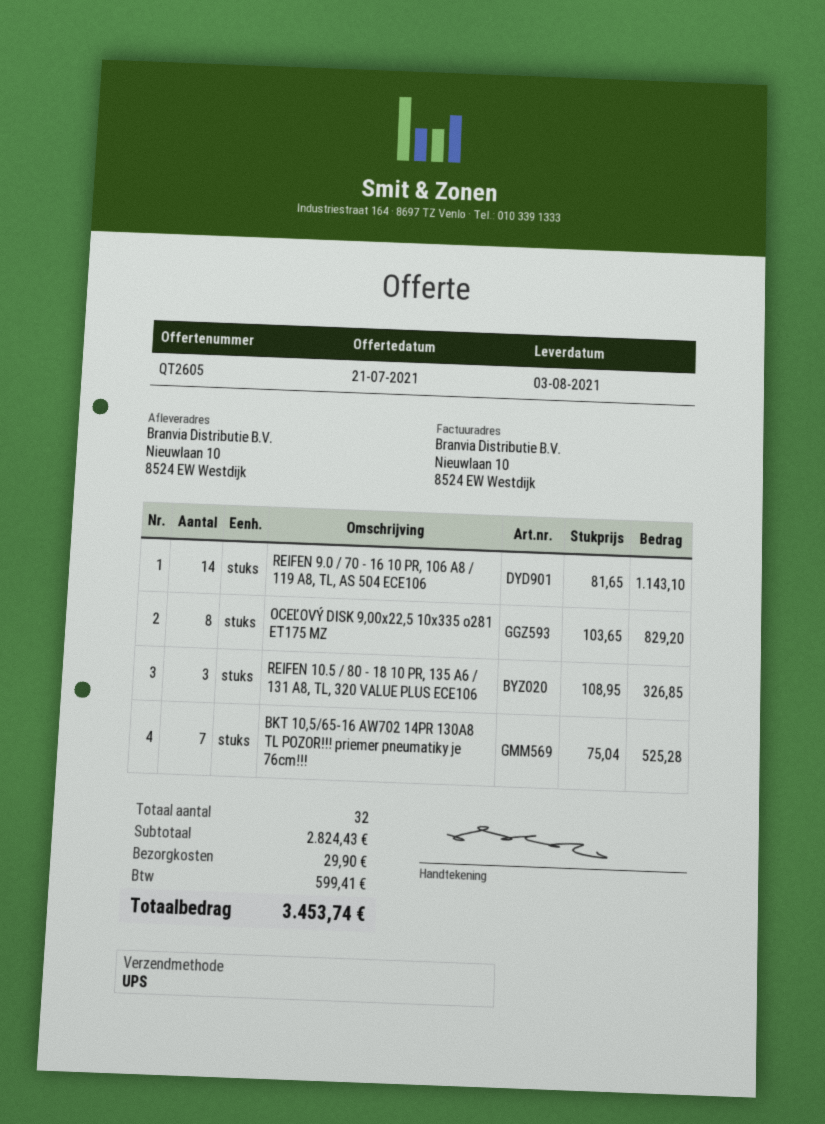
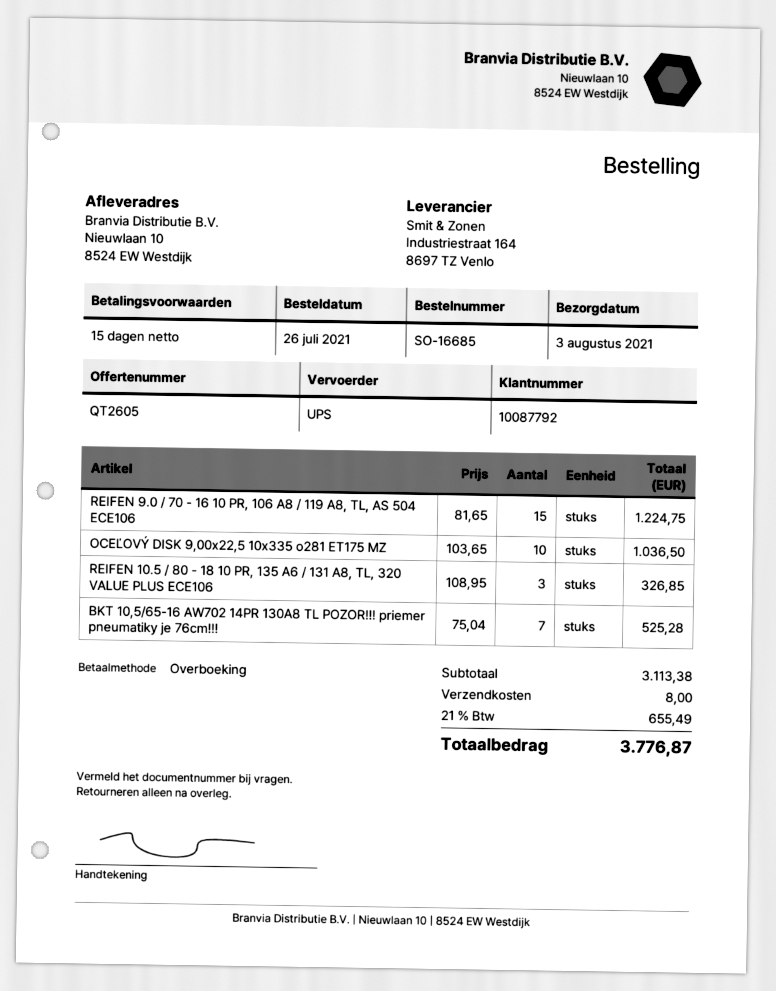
REIFEN 9.0 / 70 - 16 10 PR, 106 A8 / 119 A8, TL, AS 504 ECE106: 14 x 81.65 = 1143.10 -> 15 x 81.65 = 1224.75
OCEĽOVÝ DISK 9,00x22,5 10x335 o281 ET175 MZ: 8 x 103.65 = 829.20 -> 10 x 103.65 = 1036.50
subtotal: 2824.43 -> 3113.38
shipping: 29.90 -> 8.00
tax: 599.41 -> 655.49
total: 3453.74 -> 3776.87

